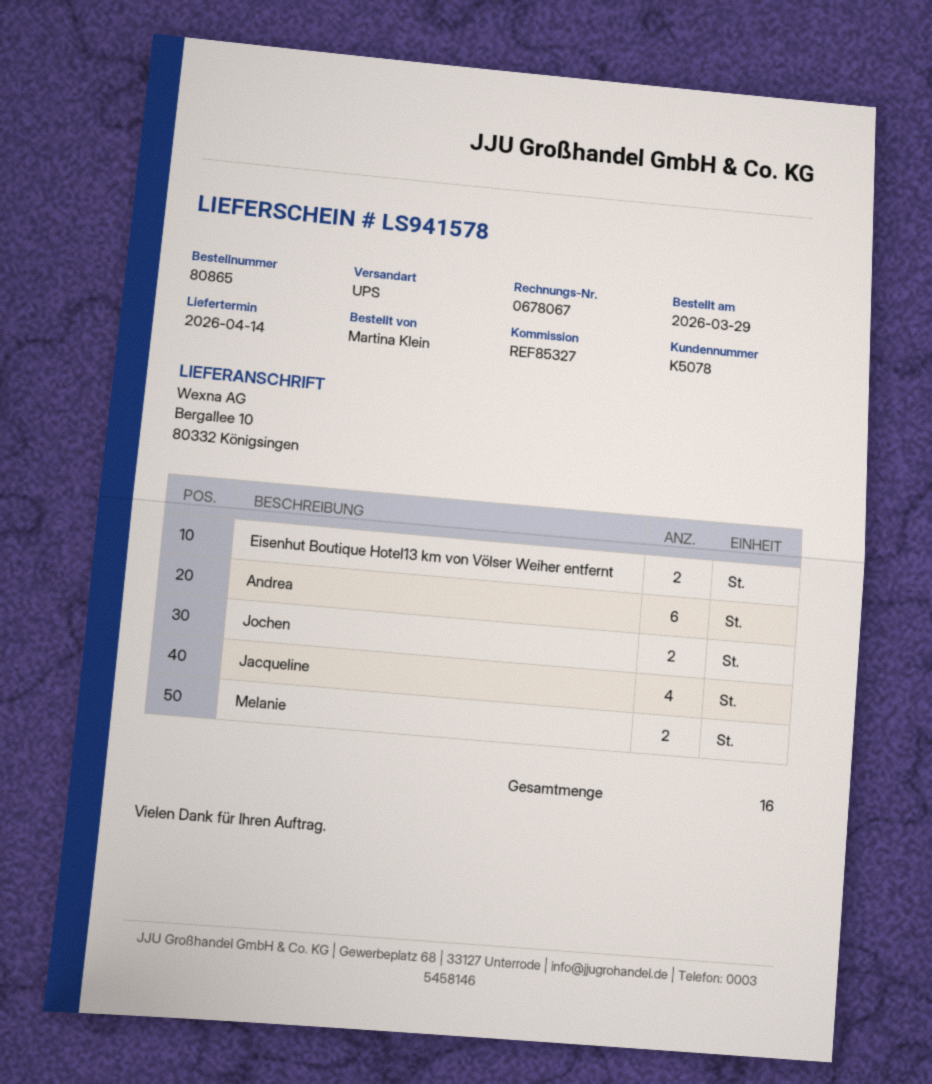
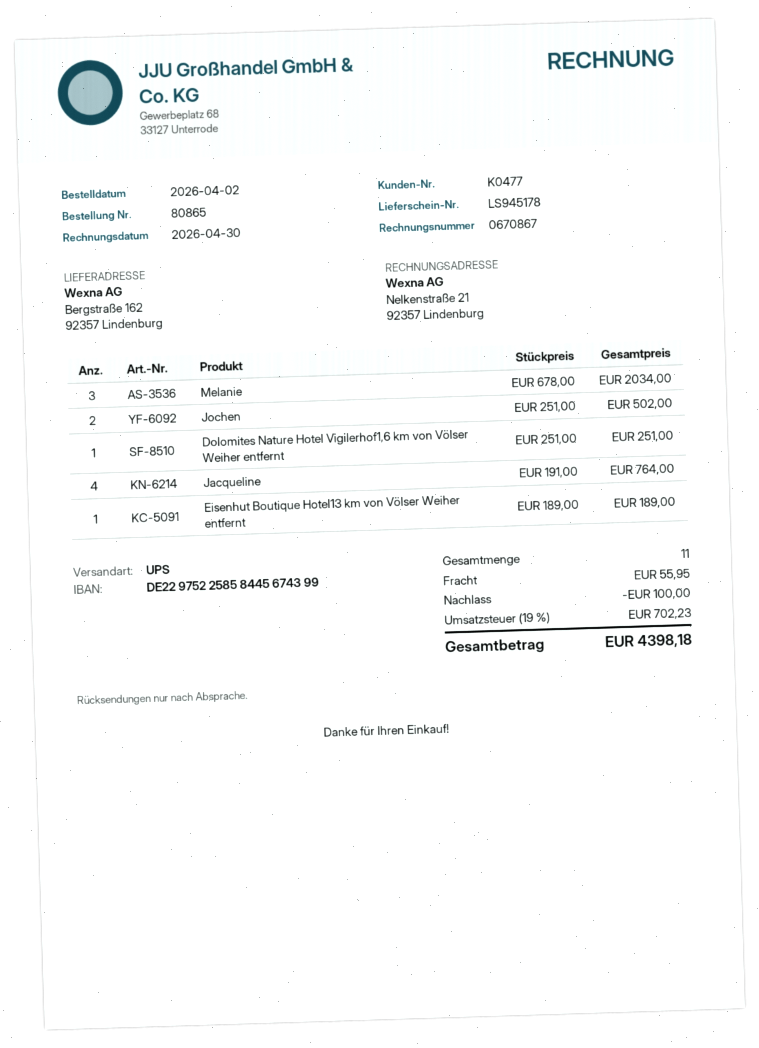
order date: 2026-03-29 -> 2026-04-02
delivery note number: LS941578 -> LS945178
invoice number: 0678067 -> 0670867
customer number: K5078 -> K0477
ship to: Bergallee 10, 80332 Königsingen -> Bergstraße 162, 92357 Lindenburg
Eisenhut Boutique Hotel13 km von Völser Weiher entfernt: 2 -> 1
Andrea: 6 -> none
Melanie: 2 -> 3
Dolomites Nature Hotel Vigilerhof1,6 km von Völser Weiher entfernt: none -> 1
total quantity: 16 -> 11

